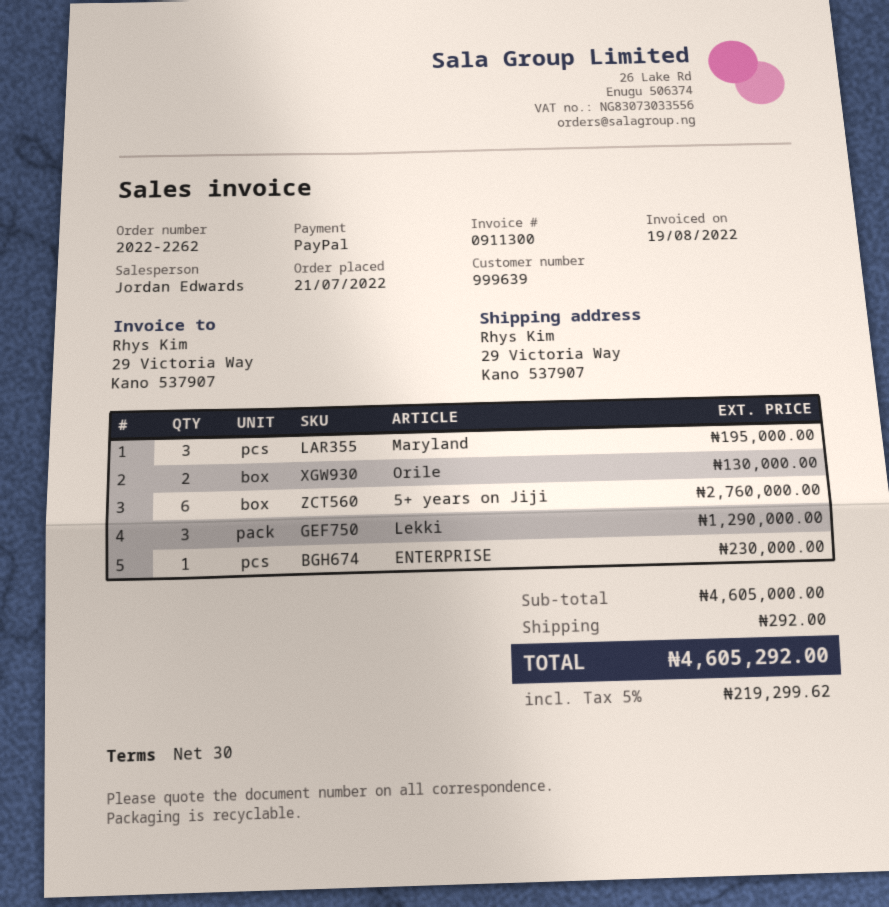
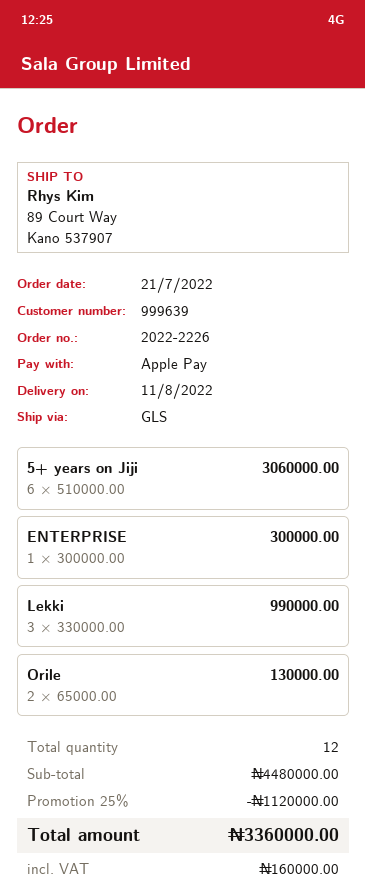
order number: 2022-2262 -> 2022-2226
payment method: PayPal -> Apple Pay
ship to: 29 Victoria Way, Kano 537907 -> 89 Court Way, Kano 537907
Maryland: 3 for 195000.00 -> none
5+ years on Jiji: 6 for 2760000.00 -> 6 for 3060000.00
Lekki: 3 for 1290000.00 -> 3 for 990000.00
ENTERPRISE: 1 for 230000.00 -> 1 for 300000.00
subtotal: 4605000.00 -> 4480000.00
discount: none -> 25% = 1120000.00
shipping: 292.00 -> none
tax: 219299.62 -> 160000.00
total: 4605292.00 -> 3360000.00

